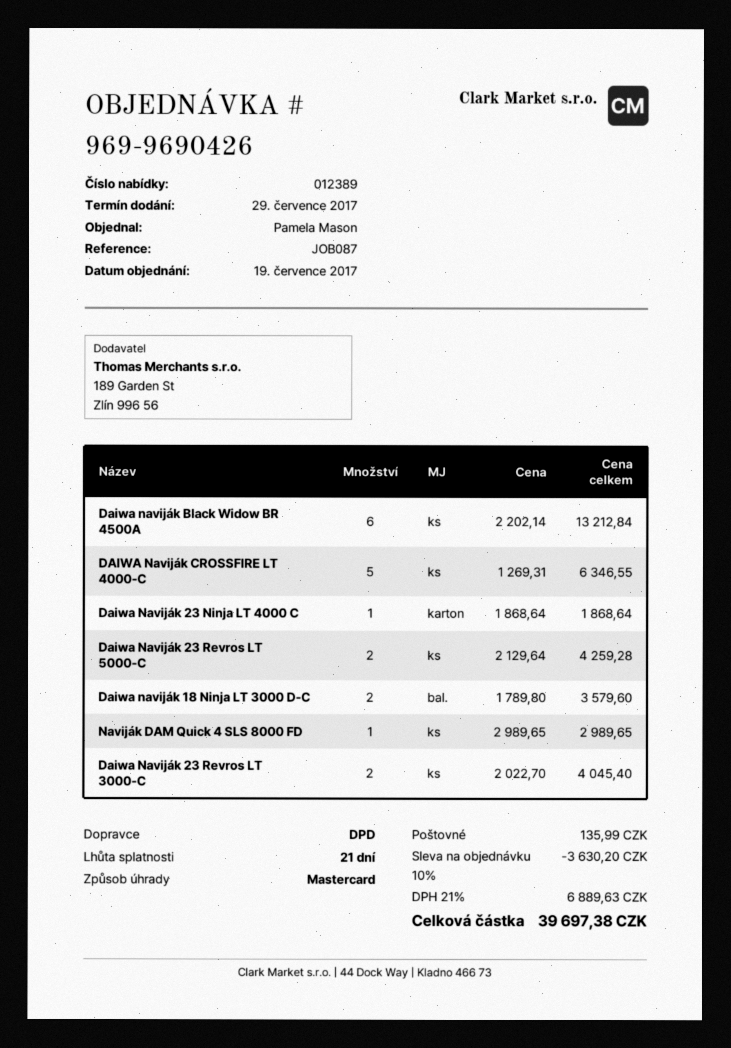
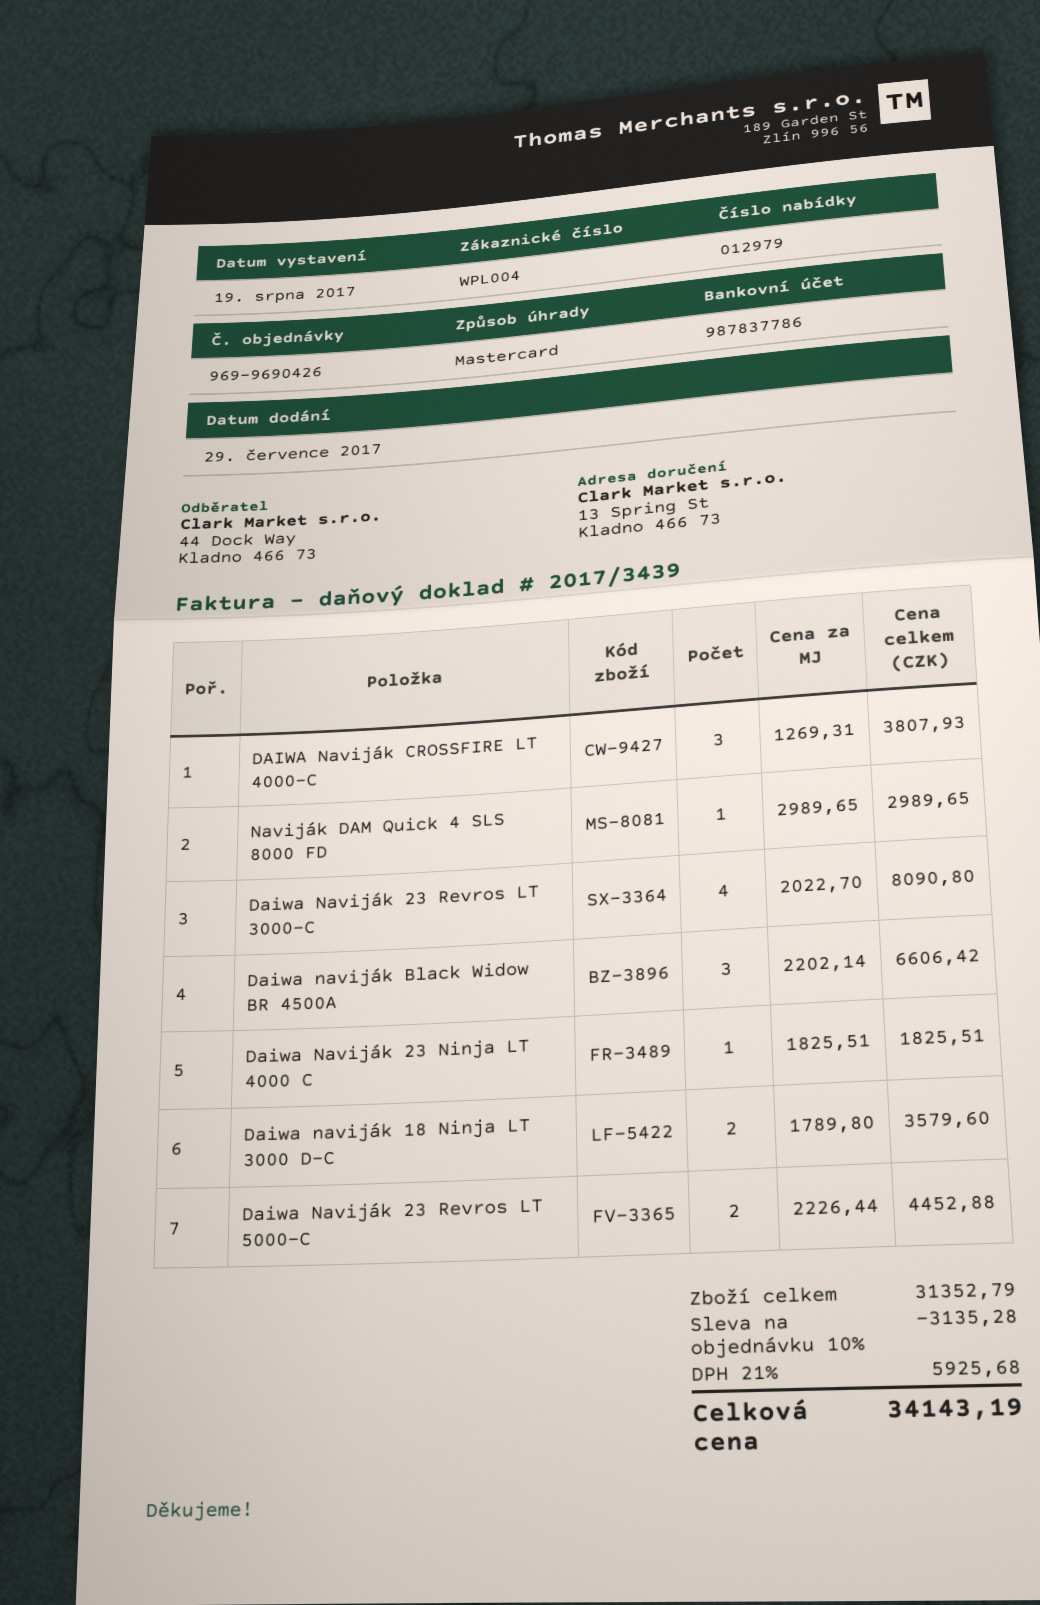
quote number: 012389 -> 012979
Daiwa naviják Black Widow BR 4500A: 6 x 2202.14 = 13212.84 -> 3 x 2202.14 = 6606.42
DAIWA Naviják CROSSFIRE LT 4000-C: 5 x 1269.31 = 6346.55 -> 3 x 1269.31 = 3807.93
Daiwa Naviják 23 Ninja LT 4000 C: 1 x 1868.64 = 1868.64 -> 1 x 1825.51 = 1825.51
Daiwa Naviják 23 Revros LT 5000-C: 2 x 2129.64 = 4259.28 -> 2 x 2226.44 = 4452.88
Daiwa Naviják 23 Revros LT 3000-C: 2 x 2022.70 = 4045.40 -> 4 x 2022.70 = 8090.80
discount: 10% = 3630.20 -> 10% = 3135.28
shipping: 135.99 -> none
tax: 21% = 6889.63 -> 21% = 5925.68
total: 39697.38 -> 34143.19

